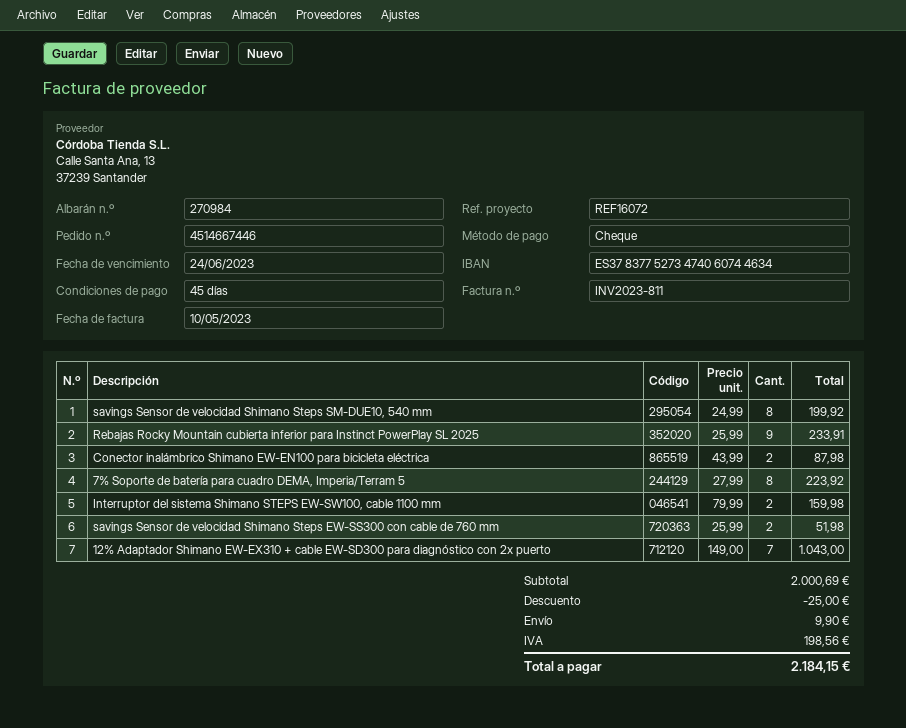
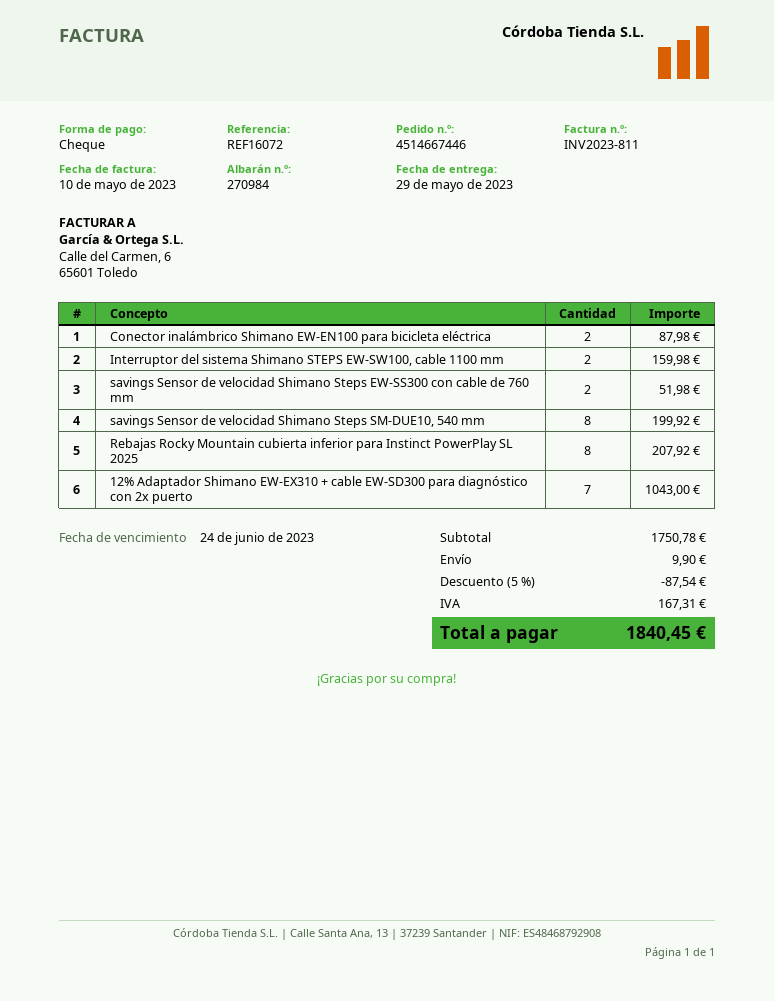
Rebajas Rocky Mountain cubierta inferior para Instinct PowerPlay SL 2025: 9 for 233.91 -> 8 for 207.92
7% Soporte de batería para cuadro DEMA, Imperia/Terram 5: 8 for 223.92 -> none
subtotal: 2000.69 -> 1750.78
discount: 25.00 -> 87.54
tax: 198.56 -> 167.31
total: 2184.15 -> 1840.45

